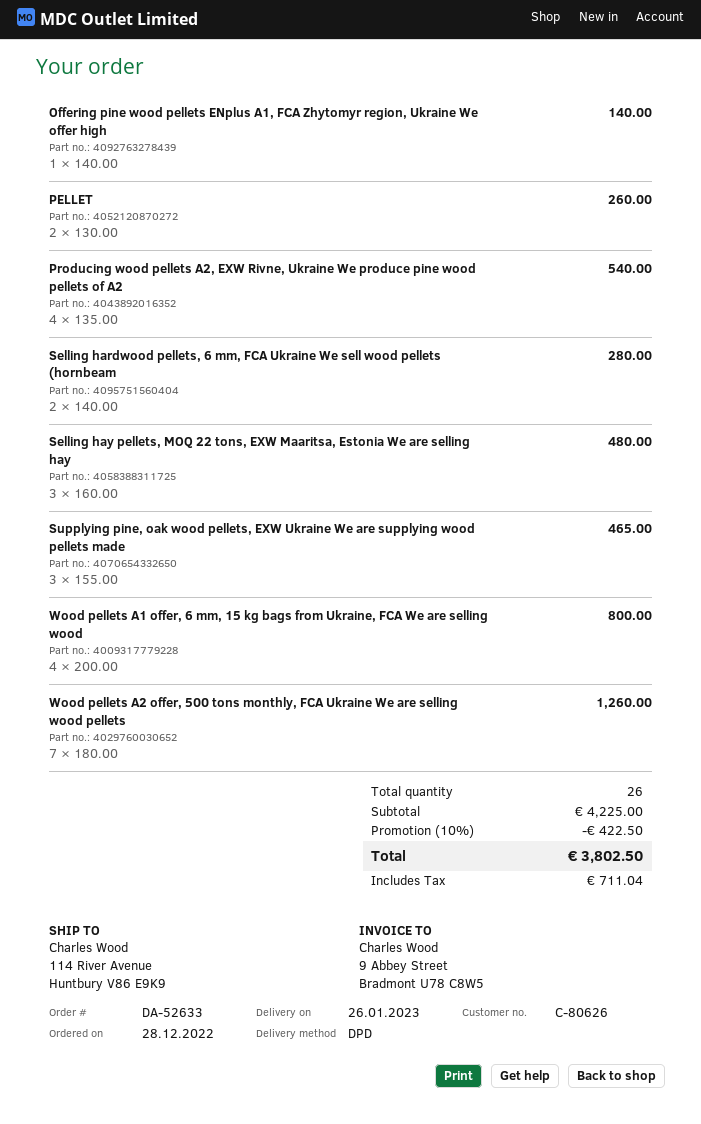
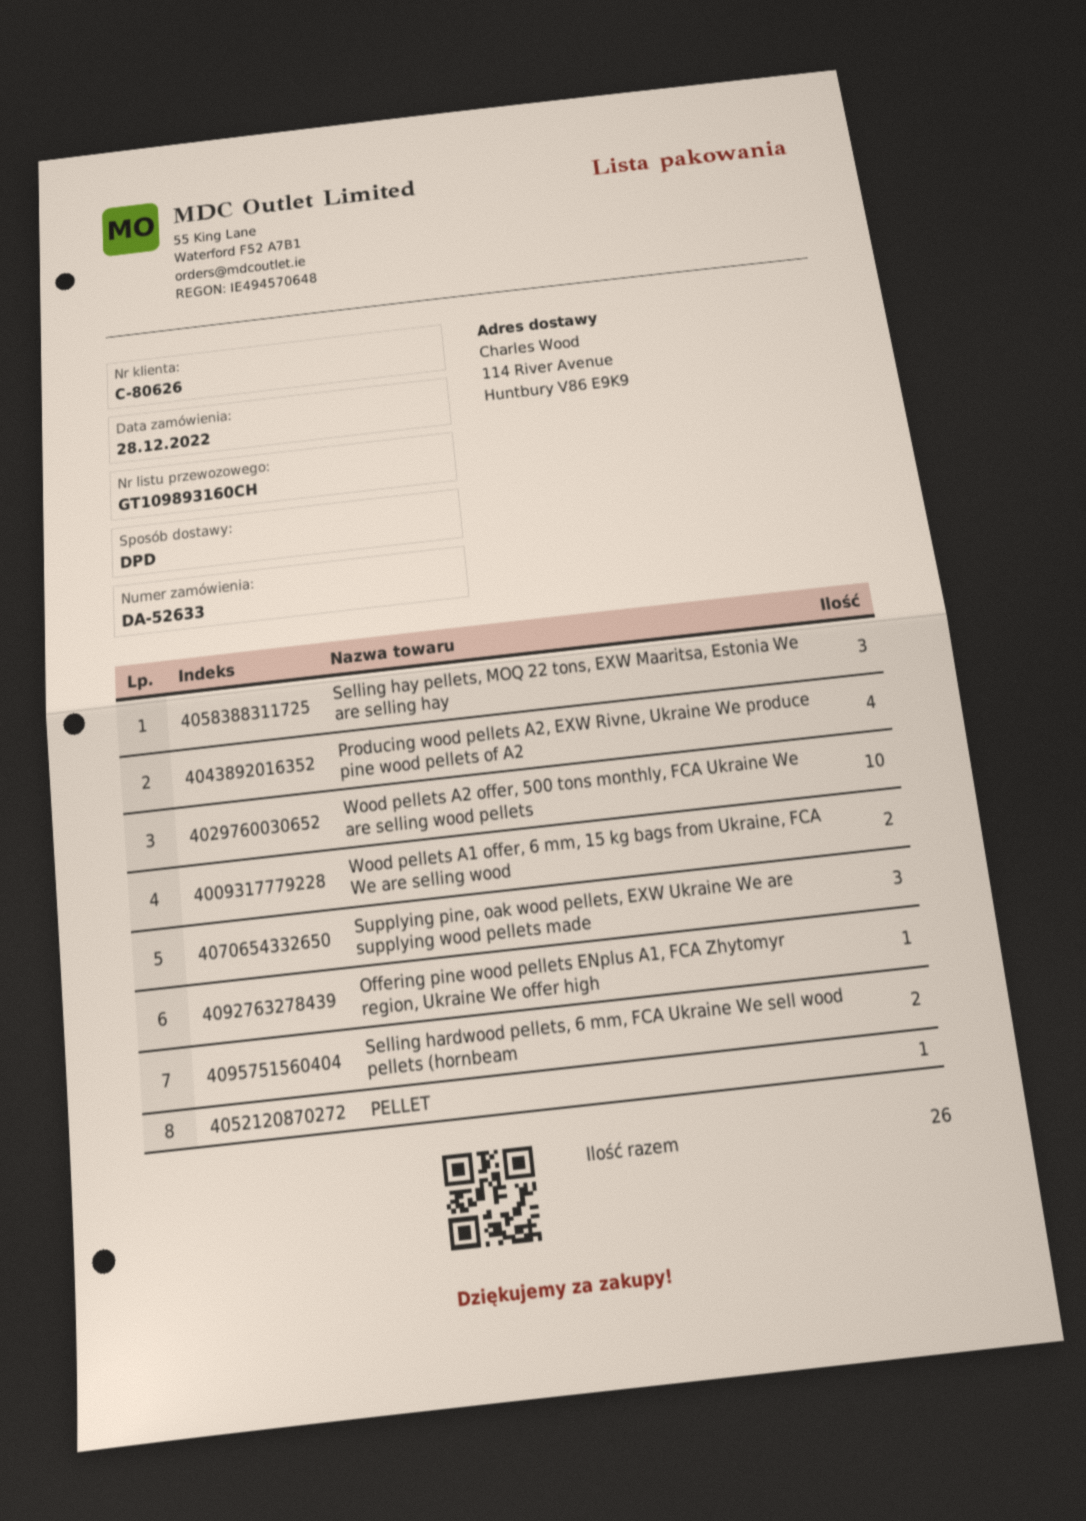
PELLET: 2 -> 1
Wood pellets A1 offer, 6 mm, 15 kg bags from Ukraine, FCA We are selling wood: 4 -> 2
Wood pellets A2 offer, 500 tons monthly, FCA Ukraine We are selling wood pellets: 7 -> 10

